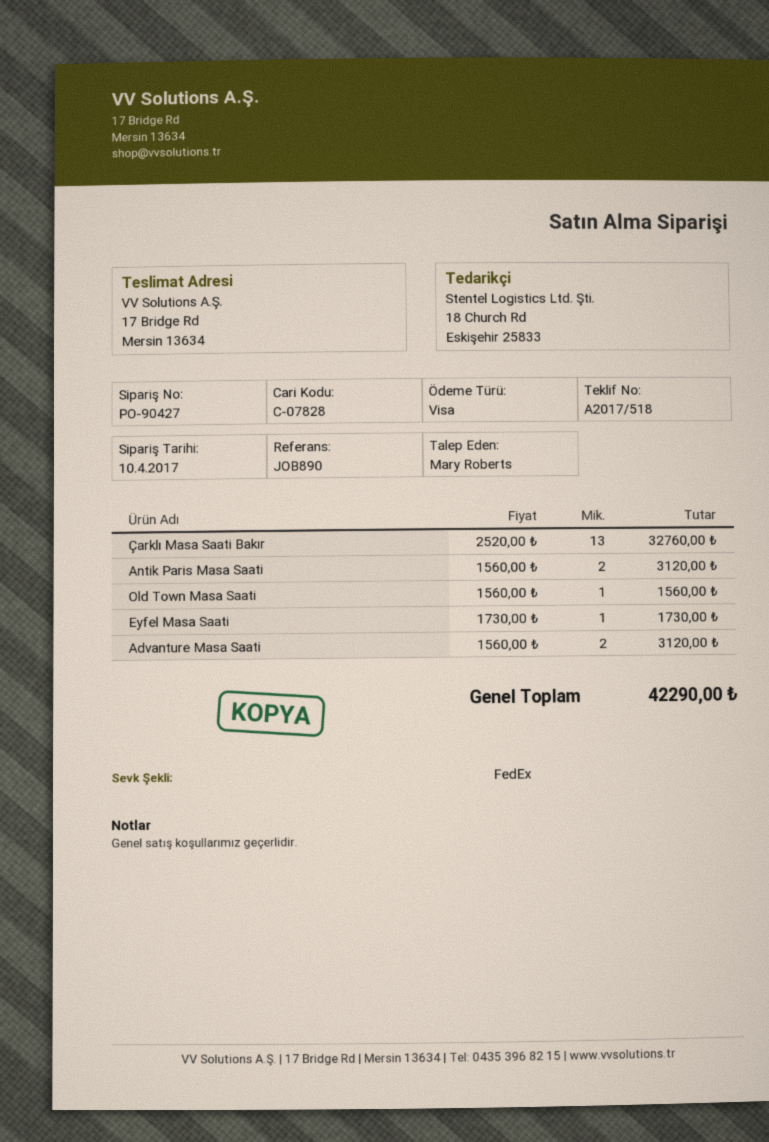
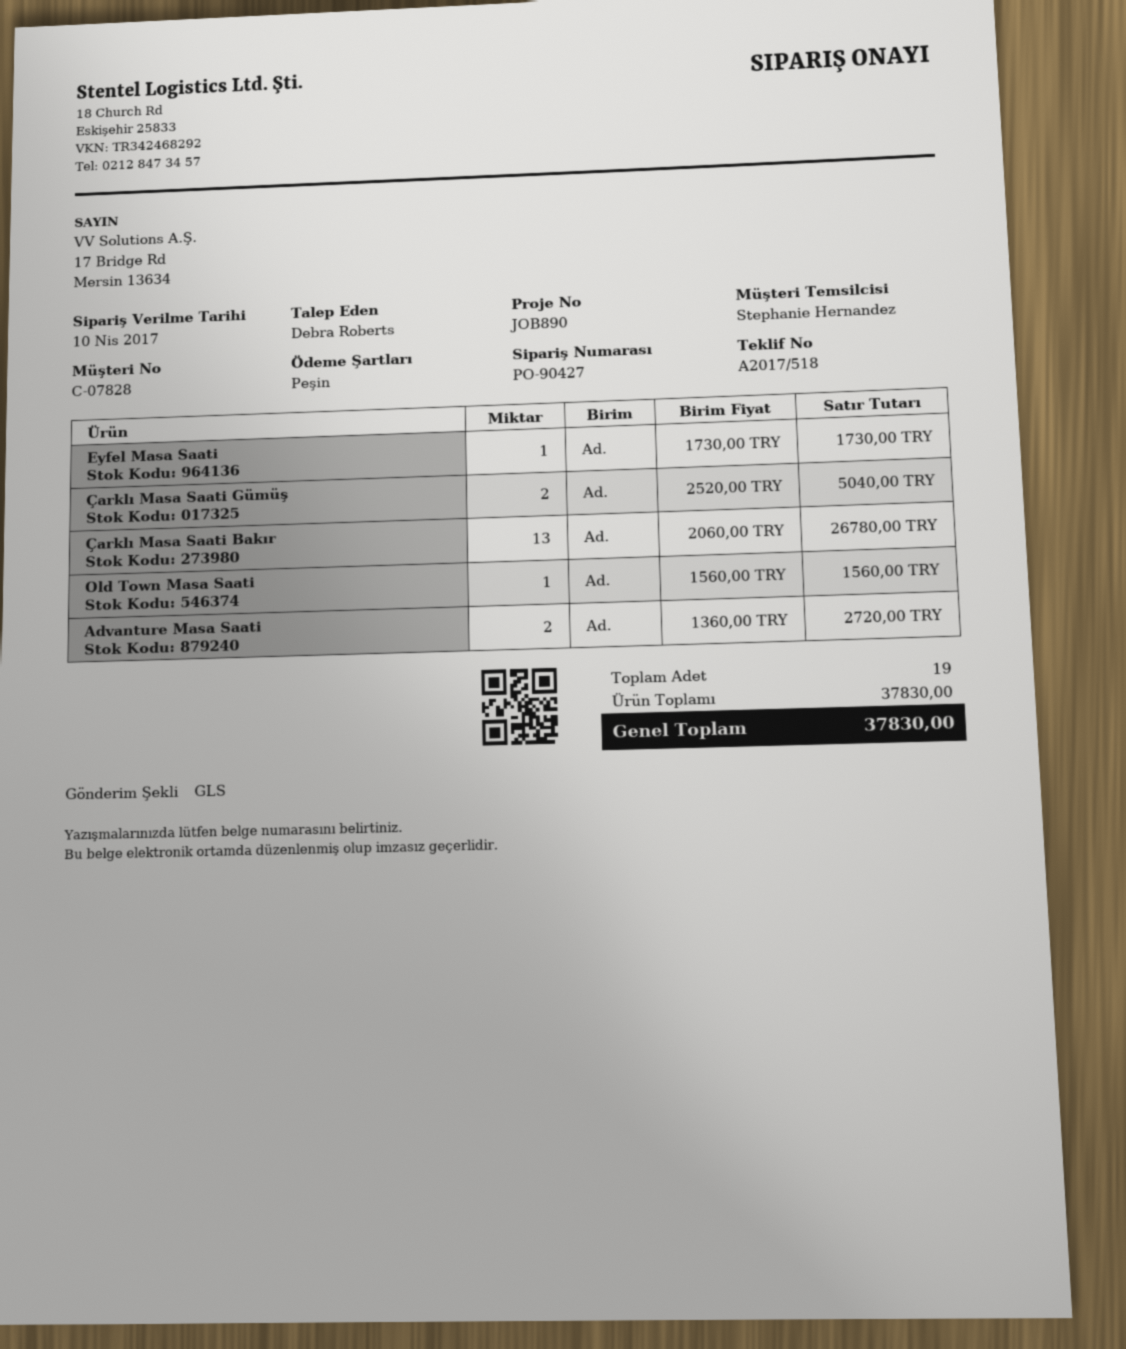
ordered by: Mary Roberts -> Debra Roberts
shipping method: FedEx -> GLS
Çarklı Masa Saati Bakır: 13 x 2520.00 = 32760.00 -> 13 x 2060.00 = 26780.00
Antik Paris Masa Saati: 2 x 1560.00 = 3120.00 -> none
Advanture Masa Saati: 2 x 1560.00 = 3120.00 -> 2 x 1360.00 = 2720.00
Çarklı Masa Saati Gümüş: none -> 2 x 2520.00 = 5040.00
total: 42290.00 -> 37830.00

